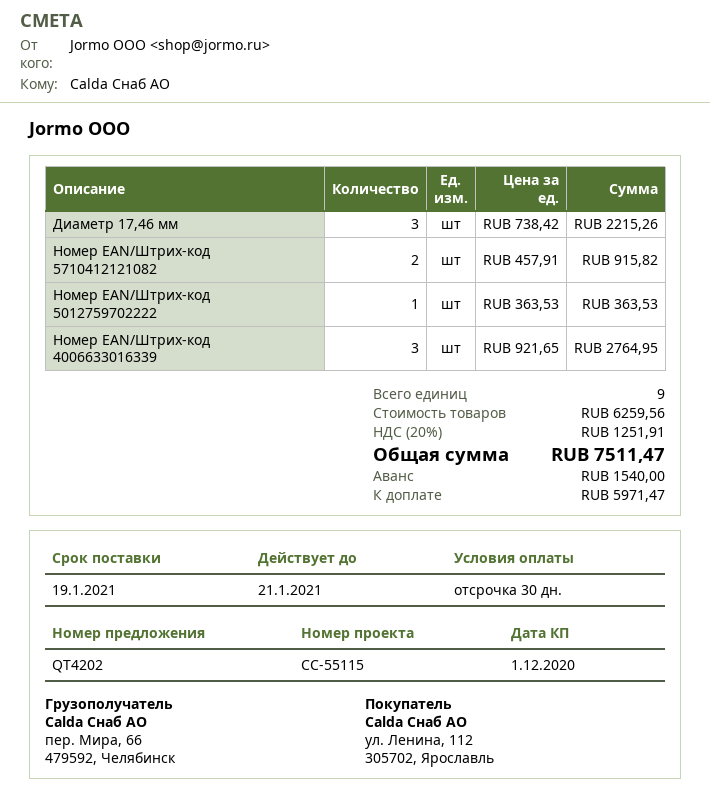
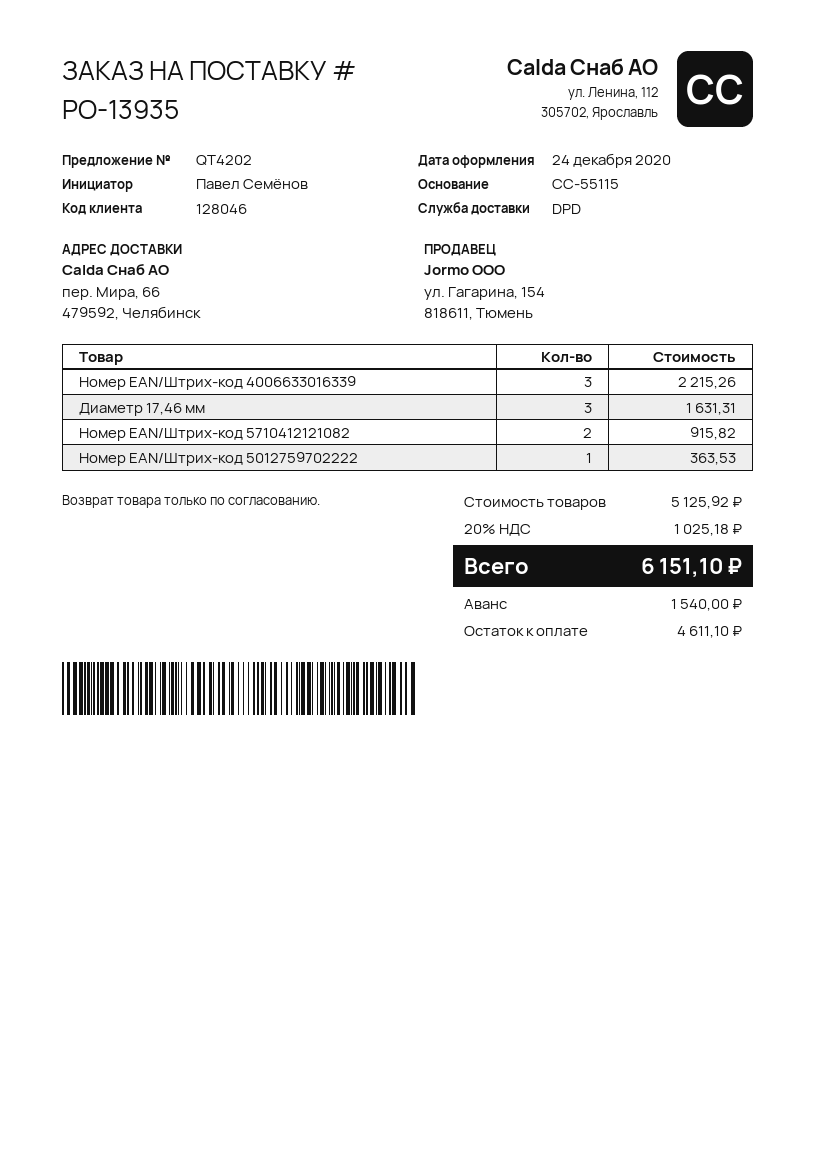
Диаметр 17,46 мм: 3 for 2215.26 -> 3 for 1631.31
Номер EAN/Штрих-код 4006633016339: 3 for 2764.95 -> 3 for 2215.26
subtotal: 6259.56 -> 5125.92
tax: 20% = 1251.91 -> 20% = 1025.18
total: 7511.47 -> 6151.10
balance: 5971.47 -> 4611.10

